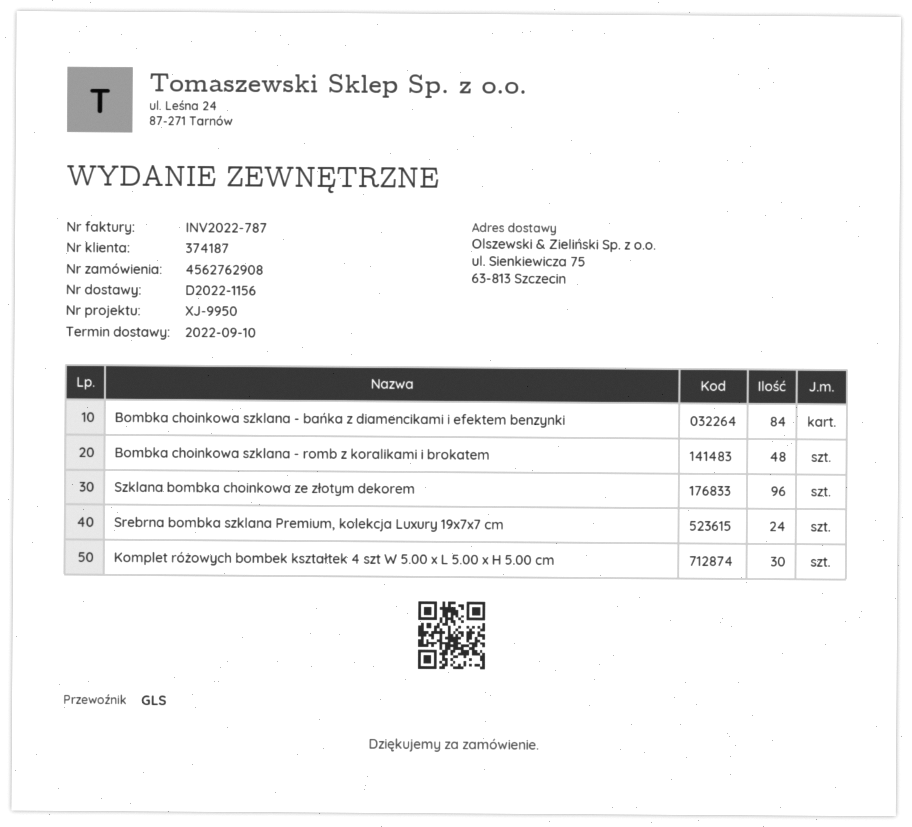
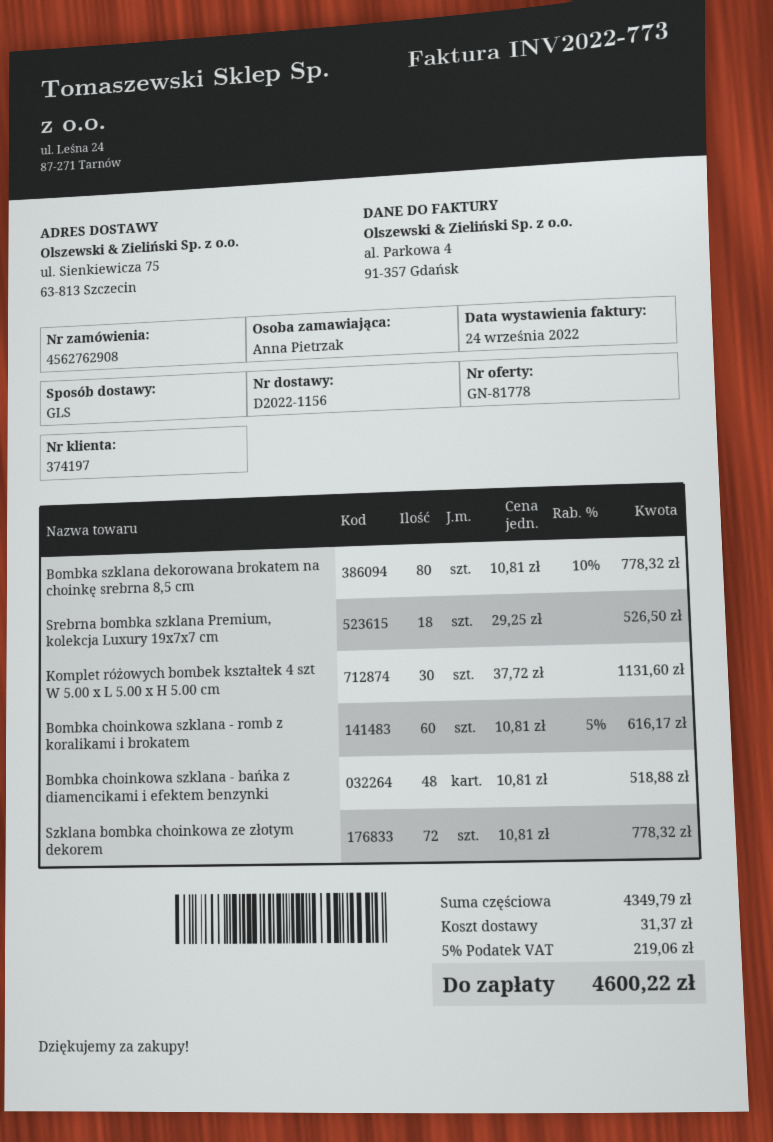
invoice number: INV2022-787 -> INV2022-773
customer number: 374187 -> 374197
Bombka choinkowa szklana - bańka z diamencikami i efektem benzynki: 84 -> 48
Bombka choinkowa szklana - romb z koralikami i brokatem: 48 -> 60
Szklana bombka choinkowa ze złotym dekorem: 96 -> 72
Srebrna bombka szklana Premium, kolekcja Luxury 19x7x7 cm: 24 -> 18
Bombka szklana dekorowana brokatem na choinkę srebrna 8,5 cm: none -> 80

